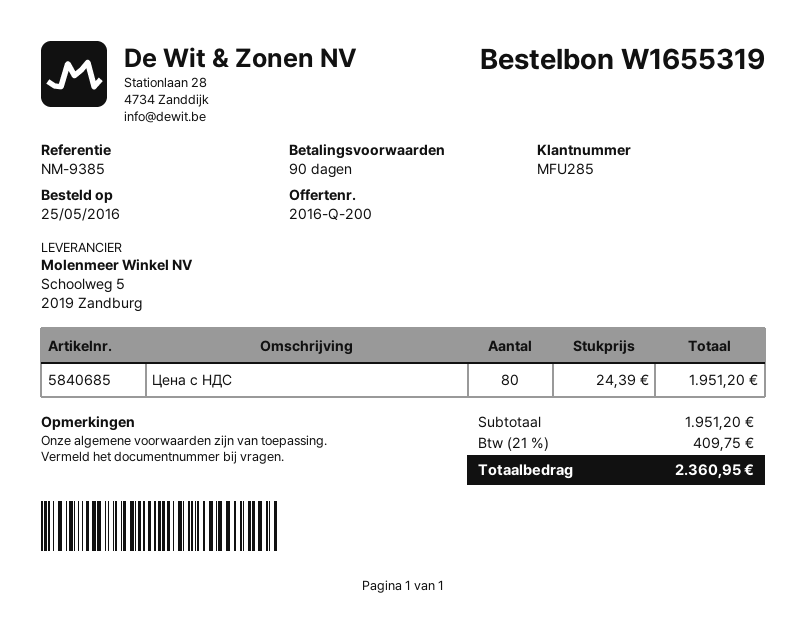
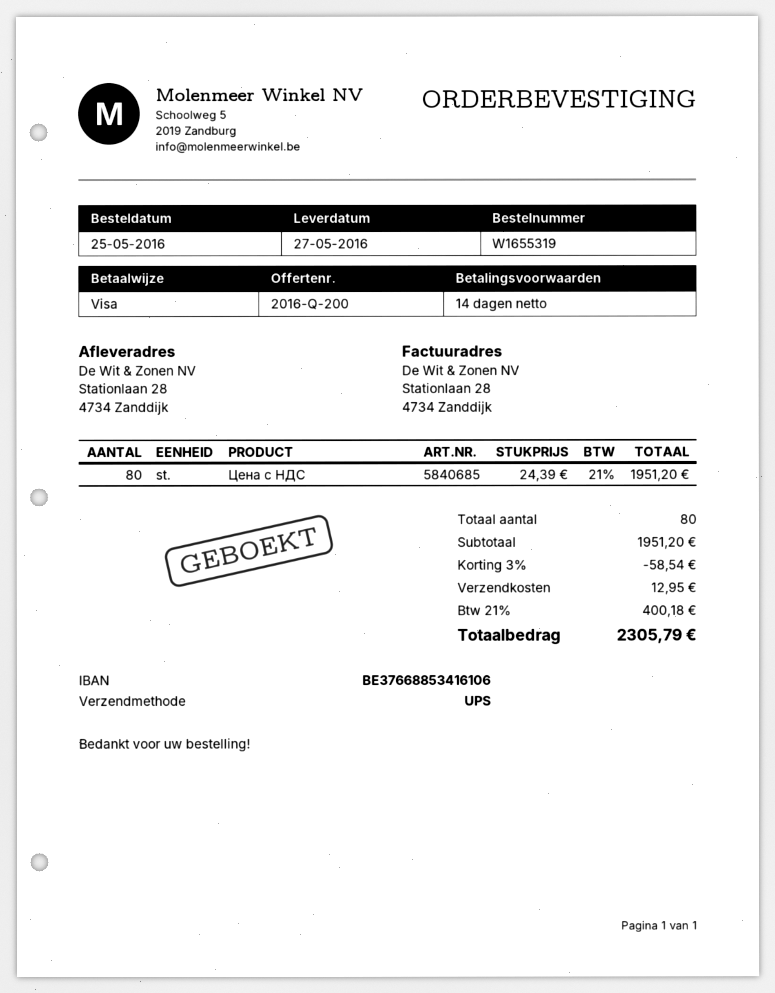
payment terms: 90 days -> 14 days
discount: none -> 3% = 58.54
shipping: none -> 12.95
tax: 21% = 409.75 -> 21% = 400.18
total: 2360.95 -> 2305.79

